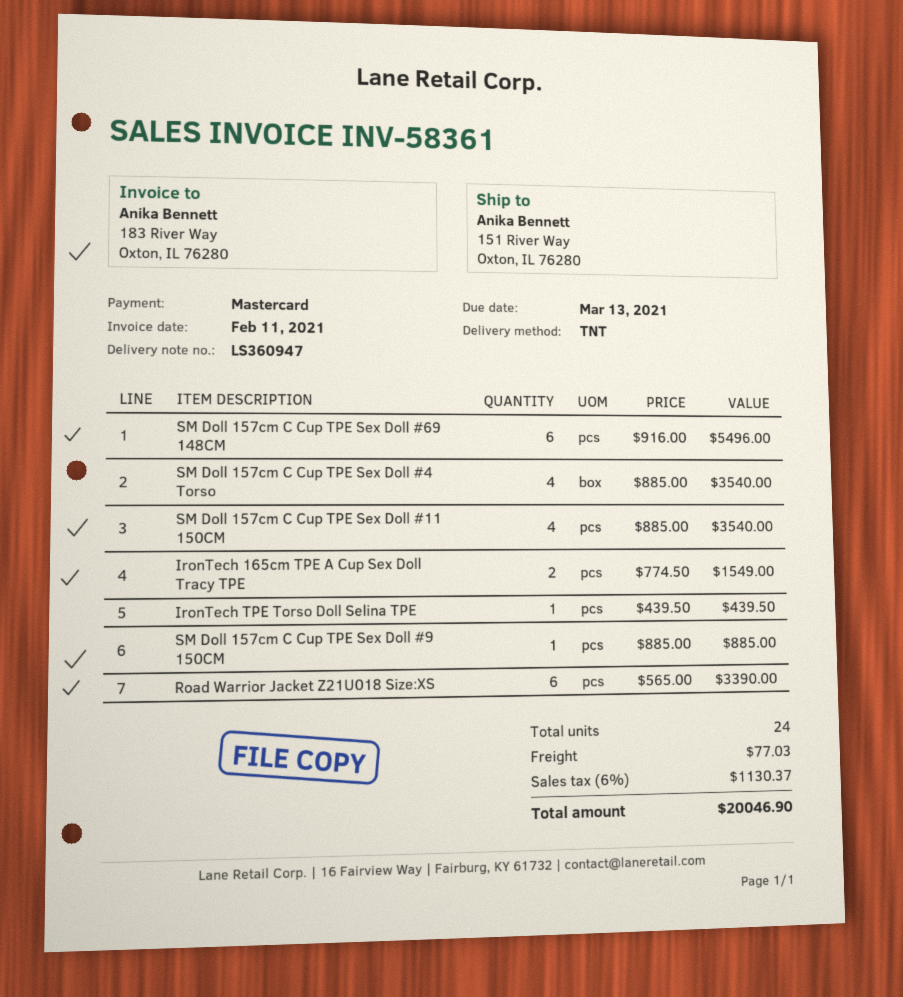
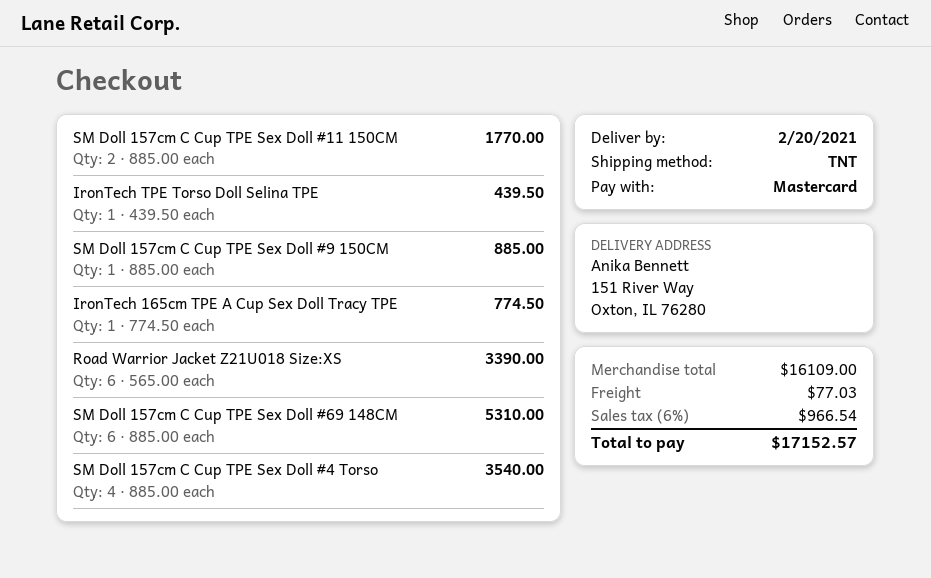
SM Doll 157cm C Cup TPE Sex Doll #69 148CM: 6 x 916.00 = 5496.00 -> 6 x 885.00 = 5310.00
SM Doll 157cm C Cup TPE Sex Doll #11 150CM: 4 x 885.00 = 3540.00 -> 2 x 885.00 = 1770.00
IronTech 165cm TPE A Cup Sex Doll Tracy TPE: 2 x 774.50 = 1549.00 -> 1 x 774.50 = 774.50
tax: 6% = 1130.37 -> 6% = 966.54
total: 20046.90 -> 17152.57

